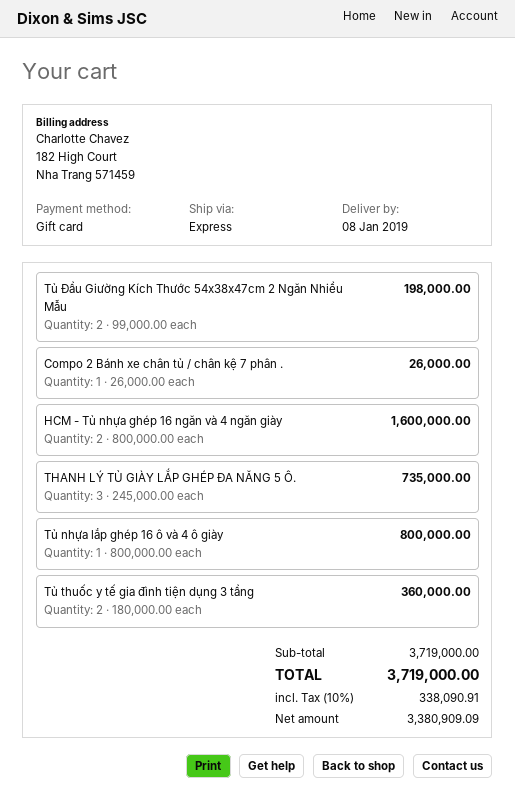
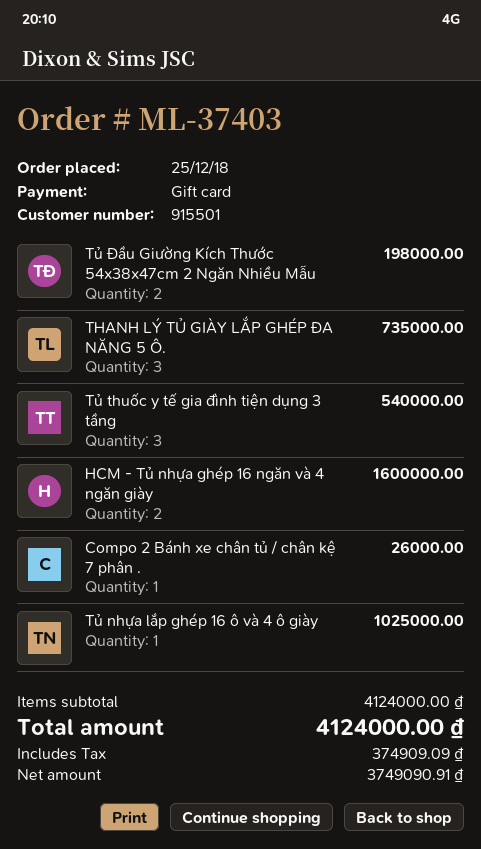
Tủ nhựa lắp ghép 16 ô và 4 ô giày: 1 for 800000.00 -> 1 for 1025000.00
Tủ thuốc y tế gia đình tiện dụng 3 tầng: 2 for 360000.00 -> 3 for 540000.00
subtotal: 3719000.00 -> 4124000.00
net: 3380909.09 -> 3749090.91
tax: 338090.91 -> 374909.09
total: 3719000.00 -> 4124000.00

